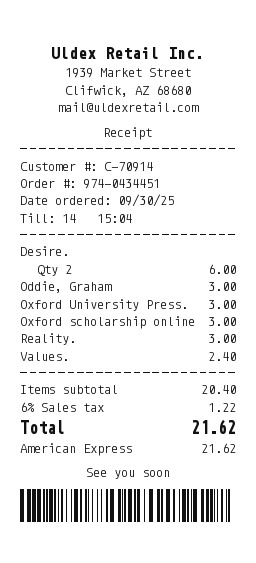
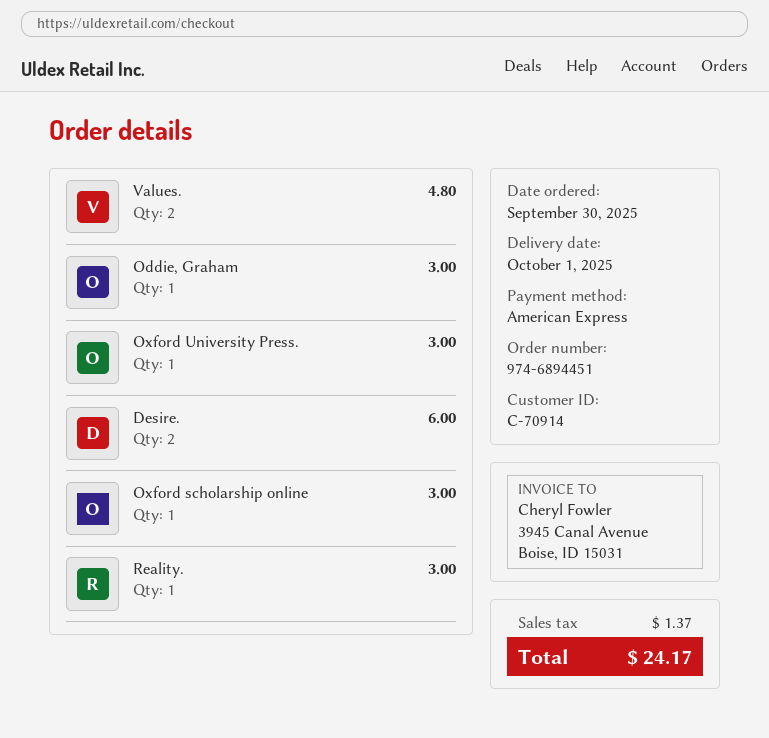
order number: 974-0434451 -> 974-6894451
Values.: 1 for 2.40 -> 2 for 4.80
tax: 1.22 -> 1.37
total: 21.62 -> 24.17

